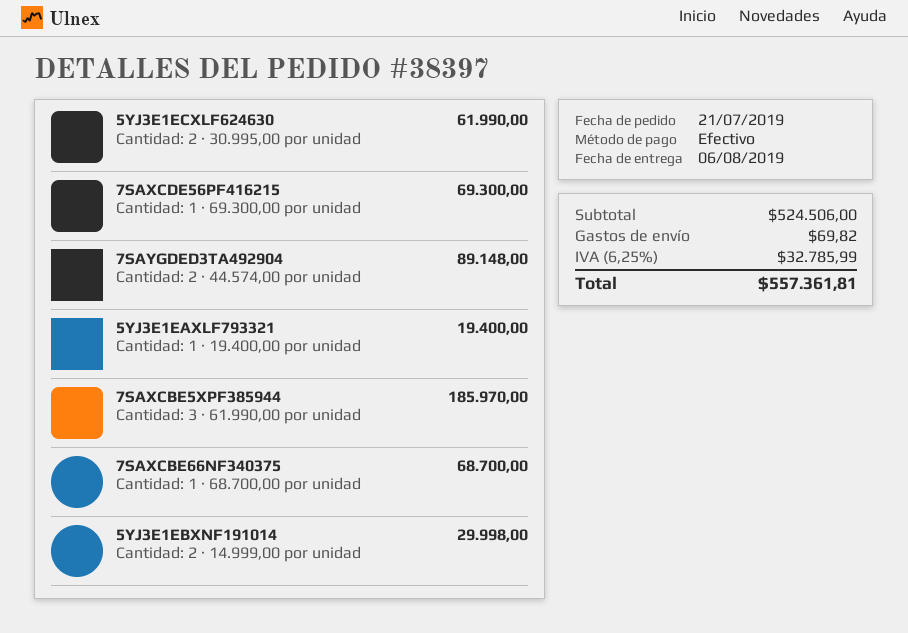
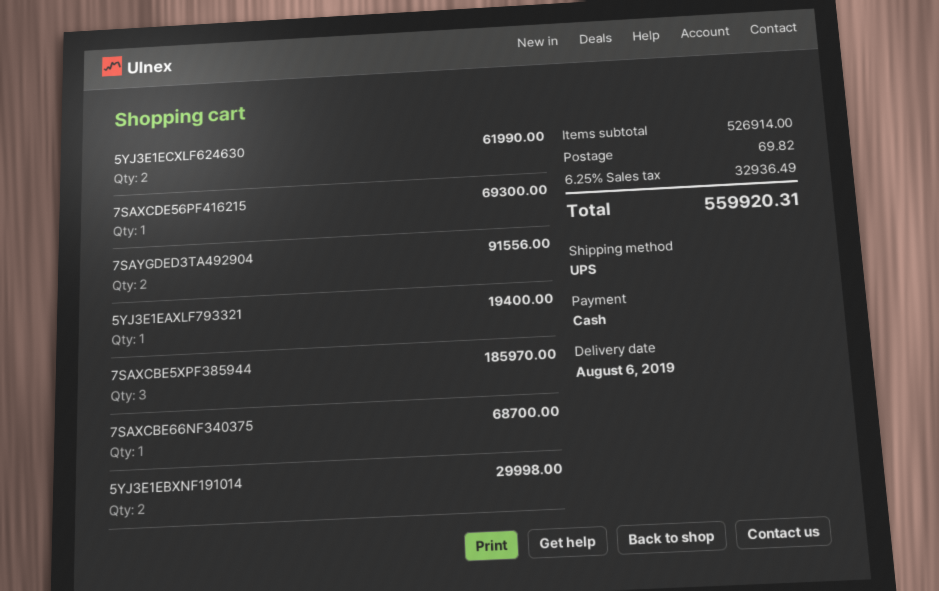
7SAYGDED3TA492904: 2 for 89148.00 -> 2 for 91556.00
subtotal: 524506.00 -> 526914.00
tax: 6.25% = 32785.99 -> 6.25% = 32936.49
total: 557361.81 -> 559920.31

